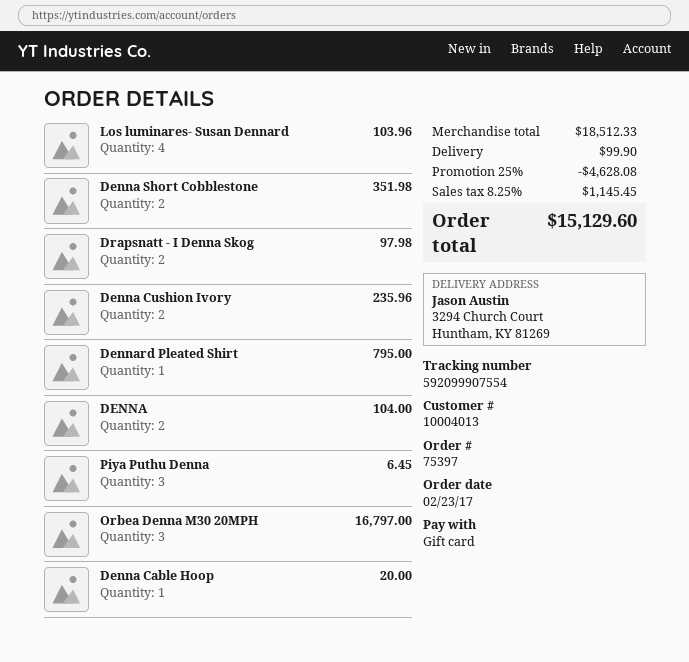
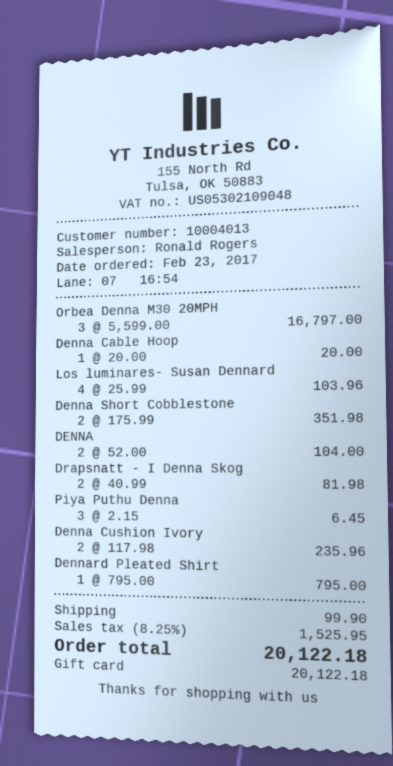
Drapsnatt - I Denna Skog: 2 for 97.98 -> 2 for 81.98
discount: 25% = 4628.08 -> none
tax: 8.25% = 1145.45 -> 8.25% = 1525.95
total: 15129.60 -> 20122.18

